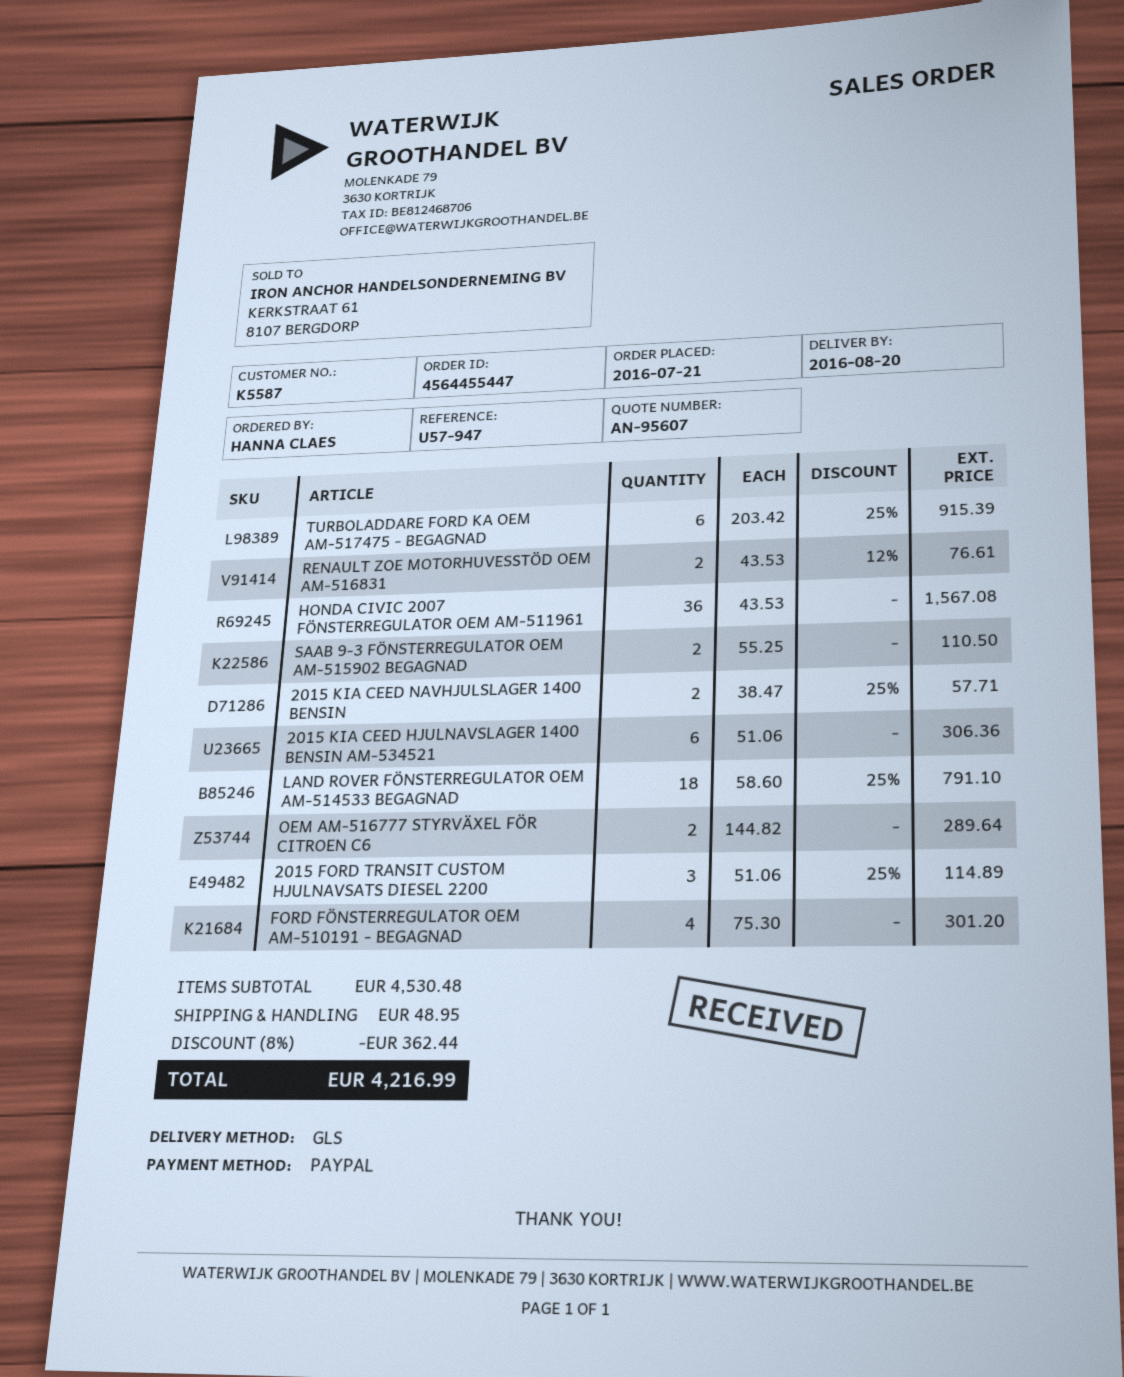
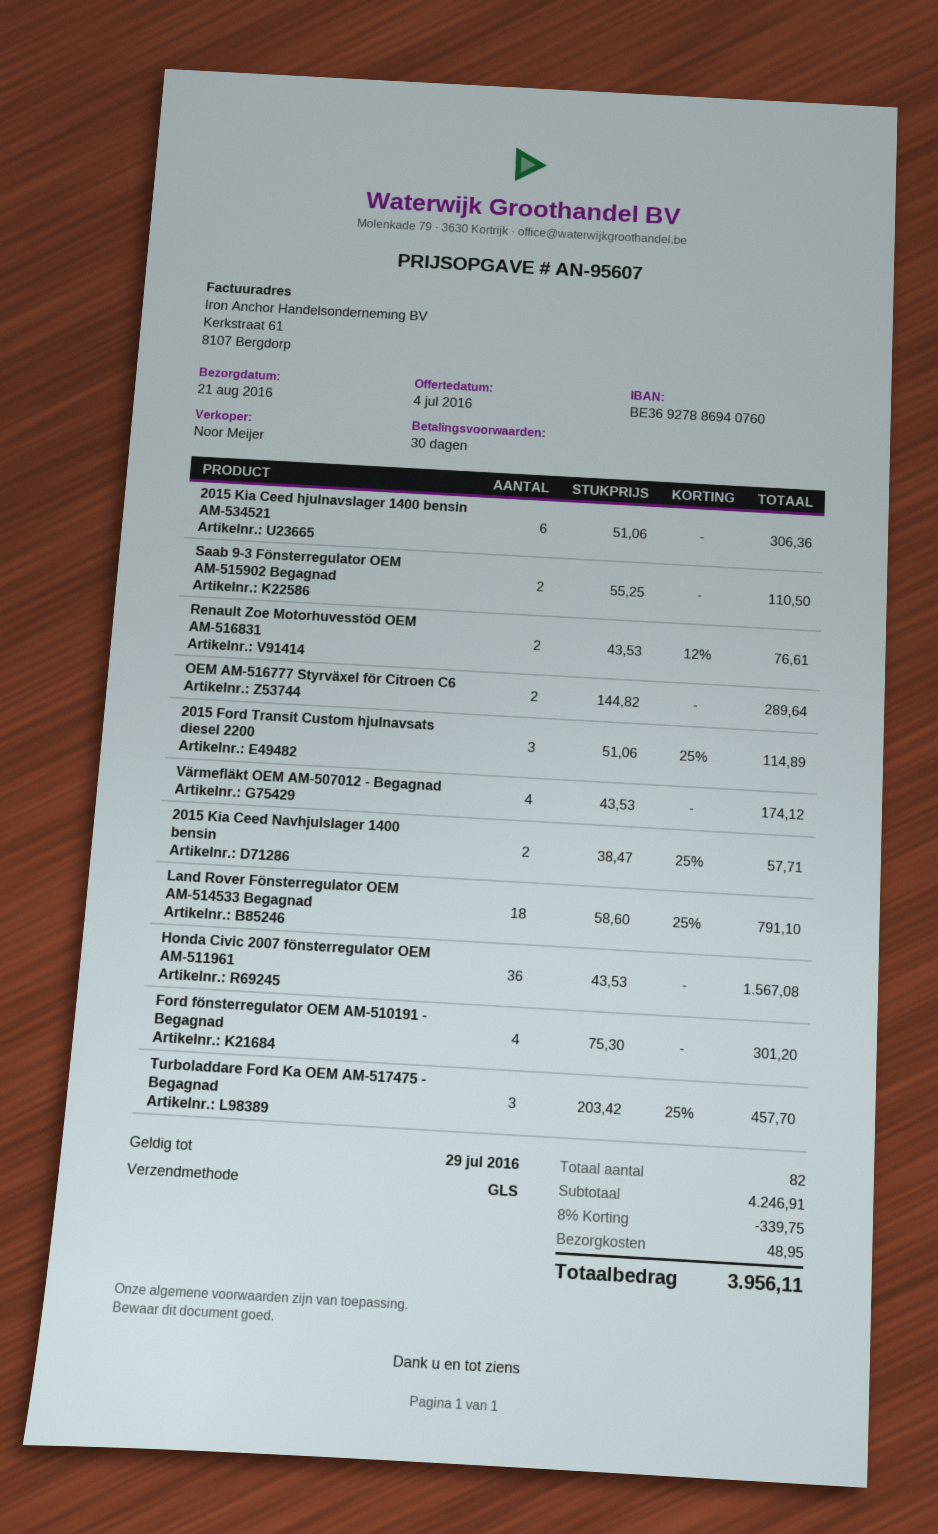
delivery date: 2016-08-20 -> 2016-08-21
TURBOLADDARE FORD KA OEM AM-517475 - BEGAGNAD: 6 x 203.42 - 25% = 915.39 -> 3 x 203.42 - 25% = 457.70
Värmefläkt OEM AM-507012 - Begagnad: none -> 4 x 43.53 = 174.12
subtotal: 4530.48 -> 4246.91
discount: 8% = 362.44 -> 8% = 339.75
total: 4216.99 -> 3956.11

